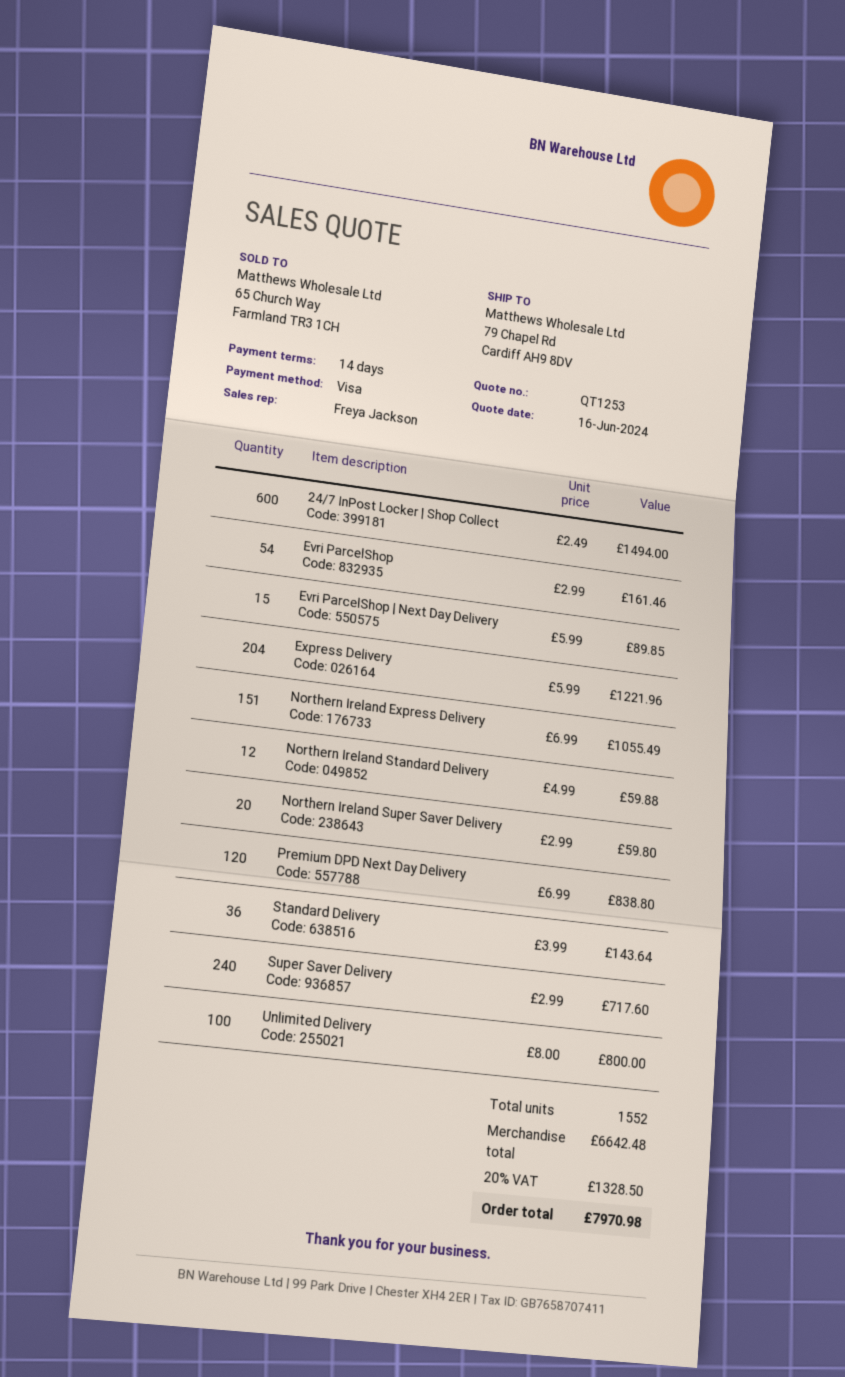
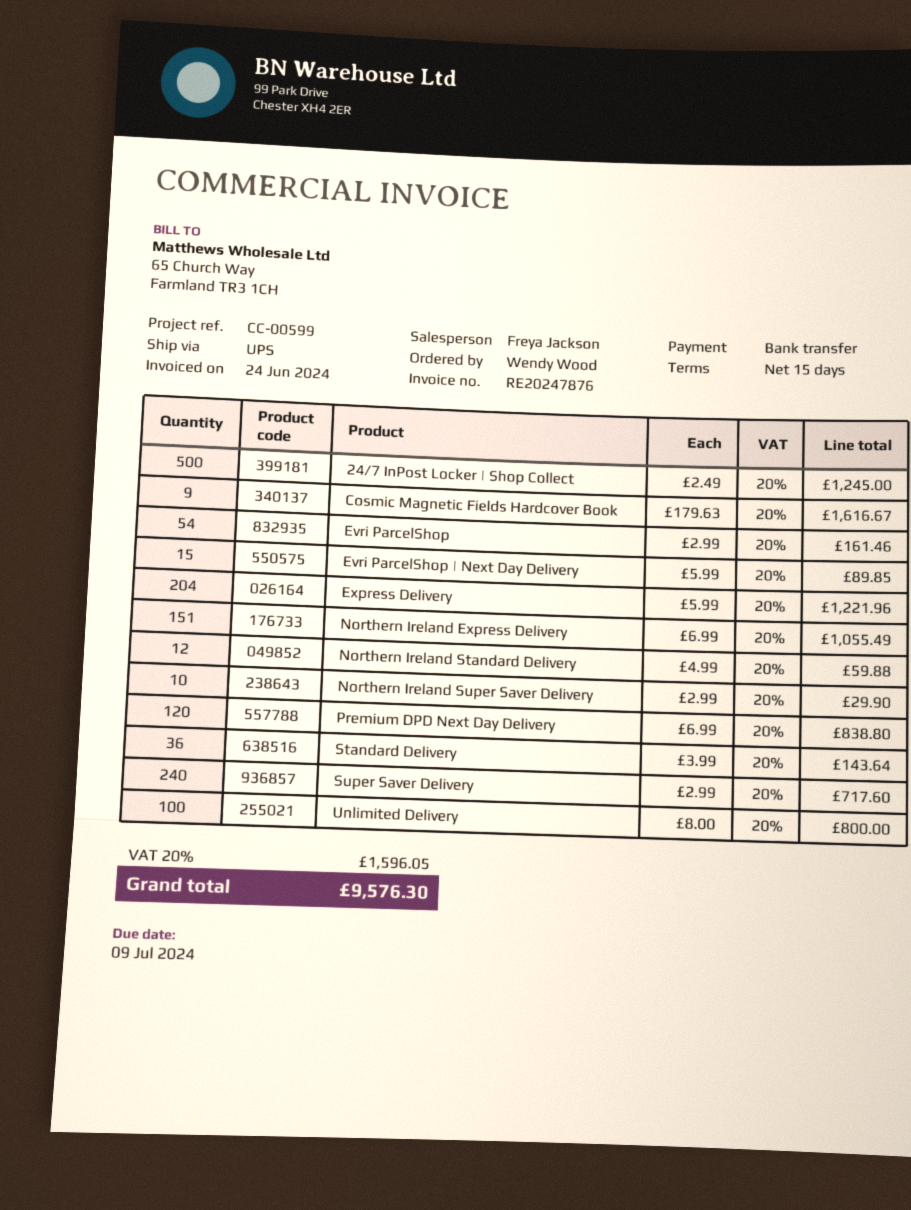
payment terms: 14 days -> 15 days
payment method: Visa -> bank transfer
24/7 InPost Locker | Shop Collect: 600 x 2.49 = 1494.00 -> 500 x 2.49 = 1245.00
Northern Ireland Super Saver Delivery: 20 x 2.99 = 59.80 -> 10 x 2.99 = 29.90
Cosmic Magnetic Fields Hardcover Book: none -> 9 x 179.63 = 1616.67
tax: 20% = 1328.50 -> 20% = 1596.05
total: 7970.98 -> 9576.30

